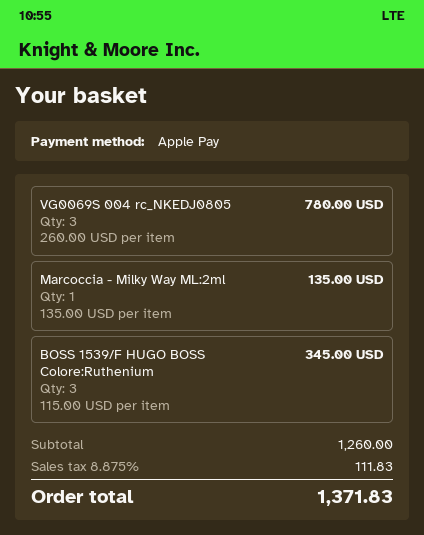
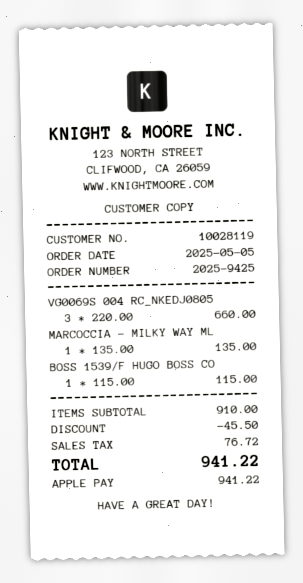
VG0069S 004 rc_NKEDJ0805: 3 x 260.00 = 780.00 -> 3 x 220.00 = 660.00
BOSS 1539/F HUGO BOSS Colore:Ruthenium: 3 x 115.00 = 345.00 -> 1 x 115.00 = 115.00
subtotal: 1260.00 -> 910.00
discount: none -> 45.50
tax: 111.83 -> 76.72
total: 1371.83 -> 941.22

